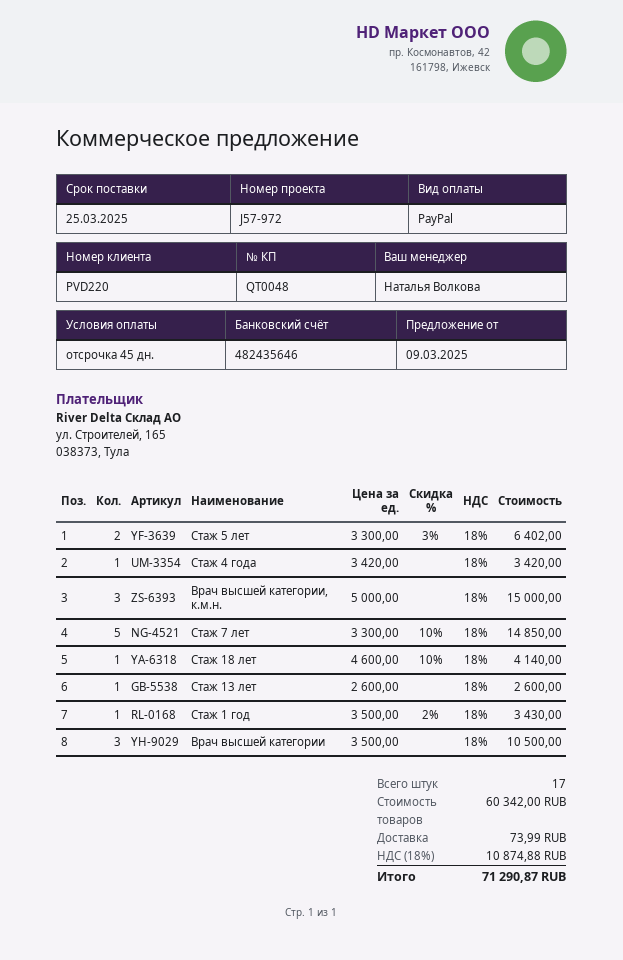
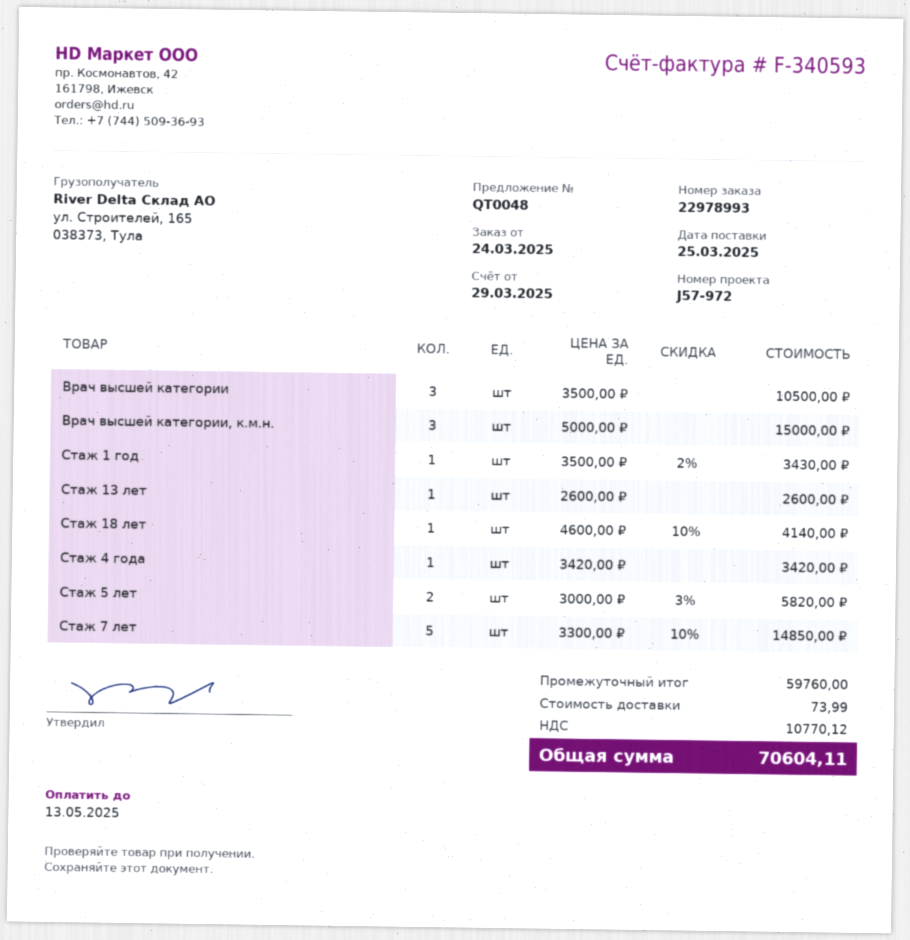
Стаж 5 лет: 2 x 3300.00 - 3% = 6402.00 -> 2 x 3000.00 - 3% = 5820.00
subtotal: 60342.00 -> 59760.00
tax: 10874.88 -> 10770.12
total: 71290.87 -> 70604.11

